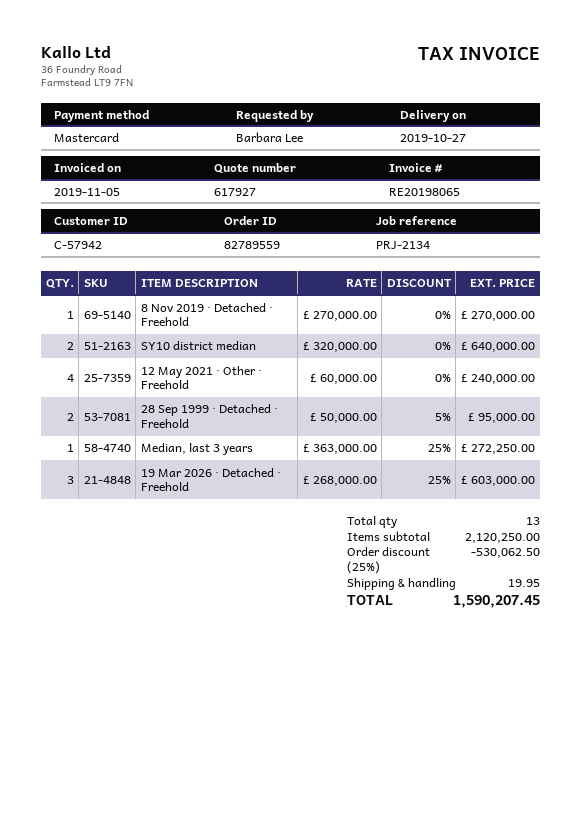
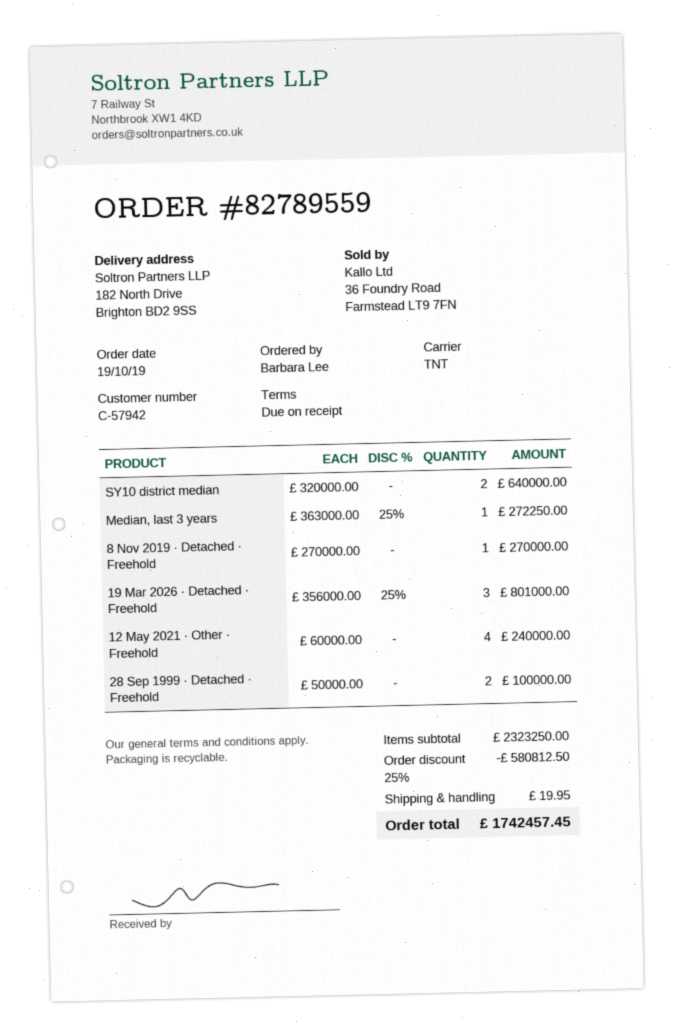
28 Sep 1999 · Detached · Freehold: 2 x 50000.00 - 5% = 95000.00 -> 2 x 50000.00 = 100000.00
19 Mar 2026 · Detached · Freehold: 3 x 268000.00 - 25% = 603000.00 -> 3 x 356000.00 - 25% = 801000.00
subtotal: 2120250.00 -> 2323250.00
discount: 25% = 530062.50 -> 25% = 580812.50
total: 1590207.45 -> 1742457.45

